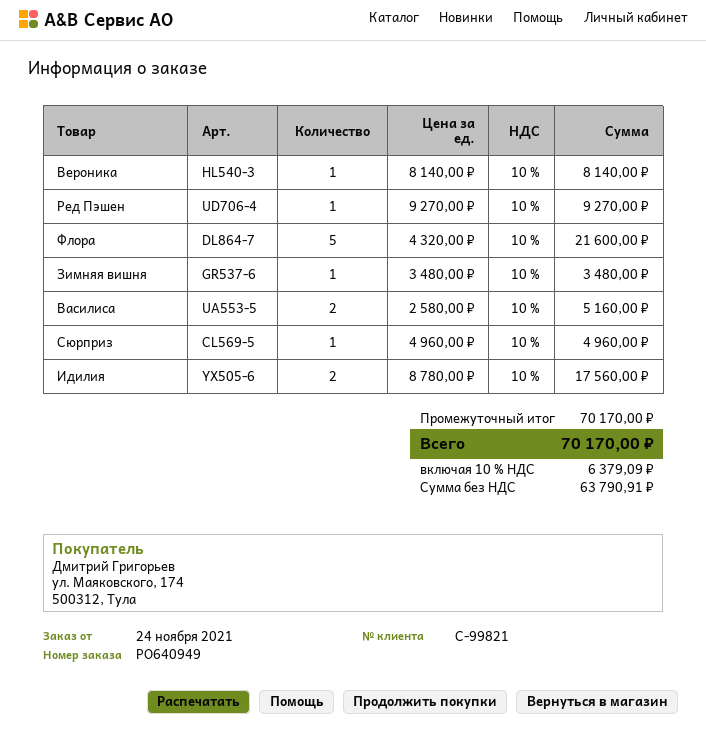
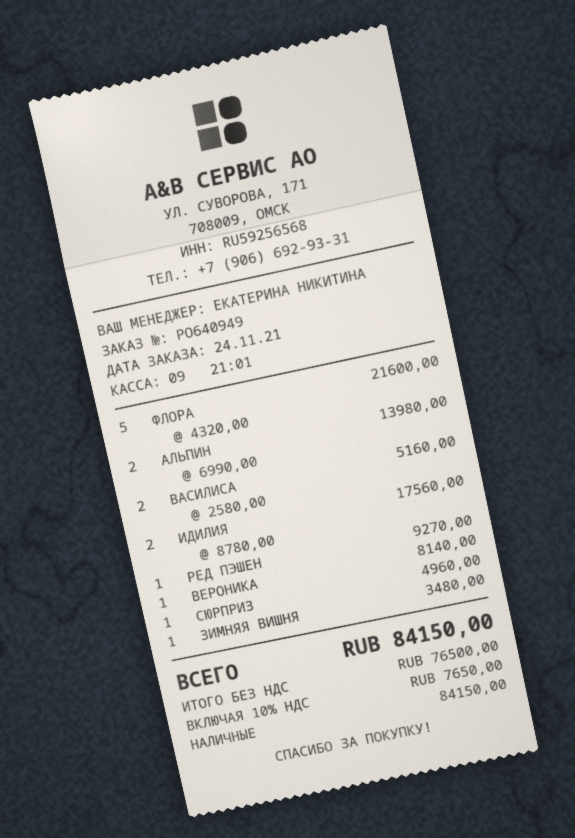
АЛЬПИН: none -> 2 x 6990.00 = 13980.00
net: 63790.91 -> 76500.00
tax: 10% = 6379.09 -> 10% = 7650.00
total: 70170.00 -> 84150.00

